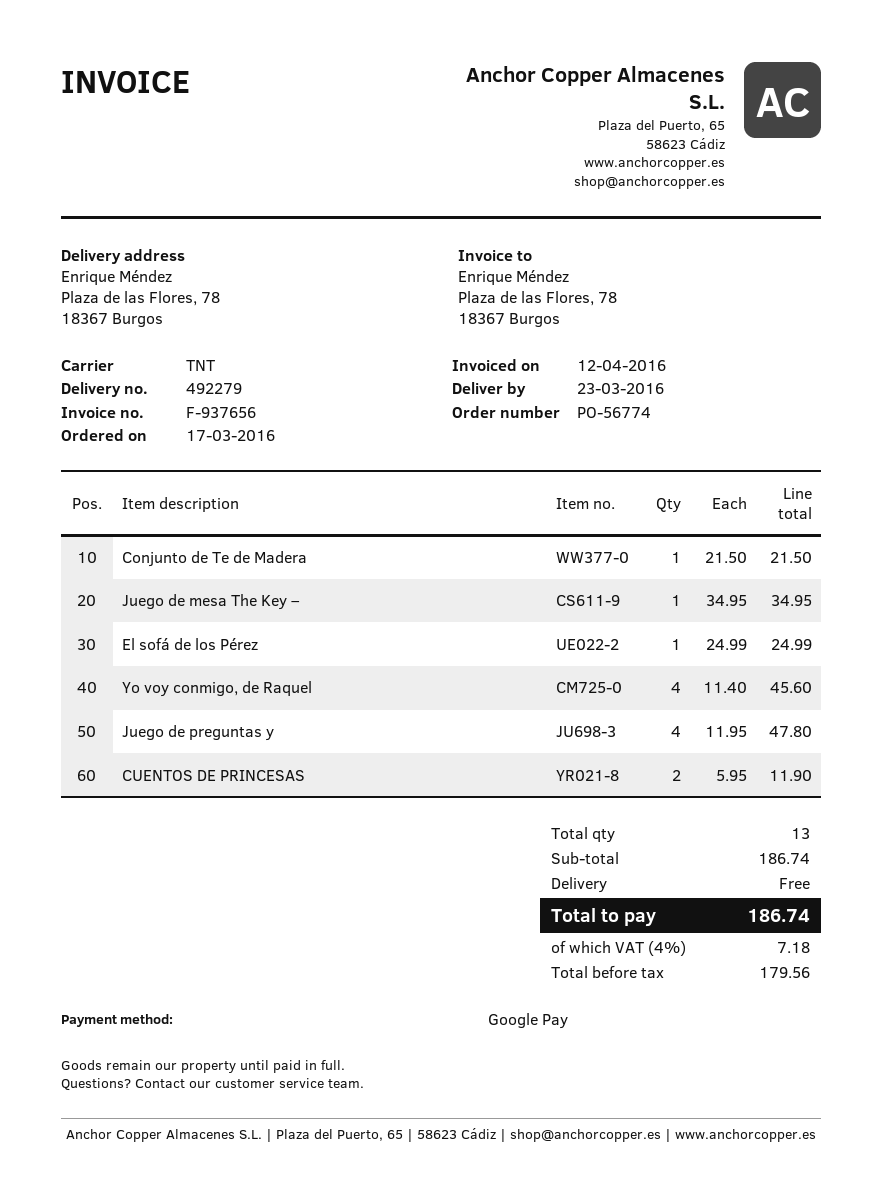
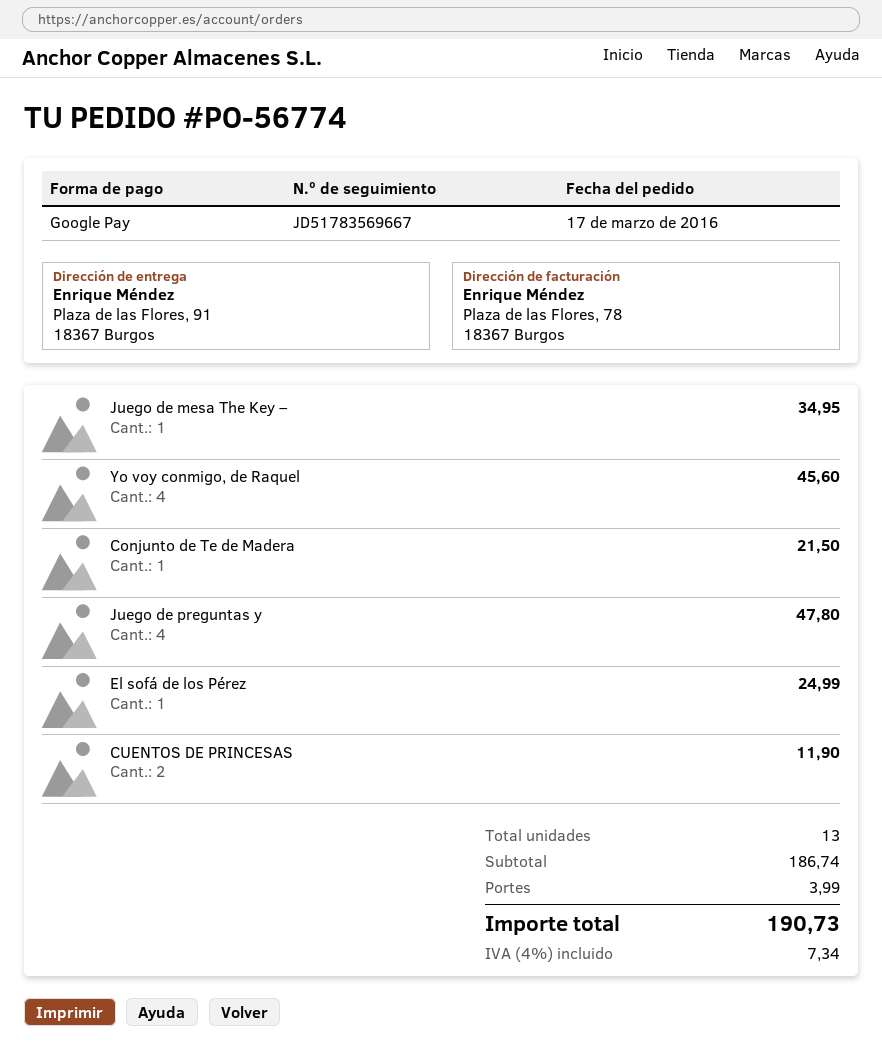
ship to: Plaza de las Flores, 78, 18367 Burgos -> Plaza de las Flores, 91, 18367 Burgos
shipping: 0.00 -> 3.99
tax: 4% = 7.18 -> 4% = 7.34
total: 186.74 -> 190.73

